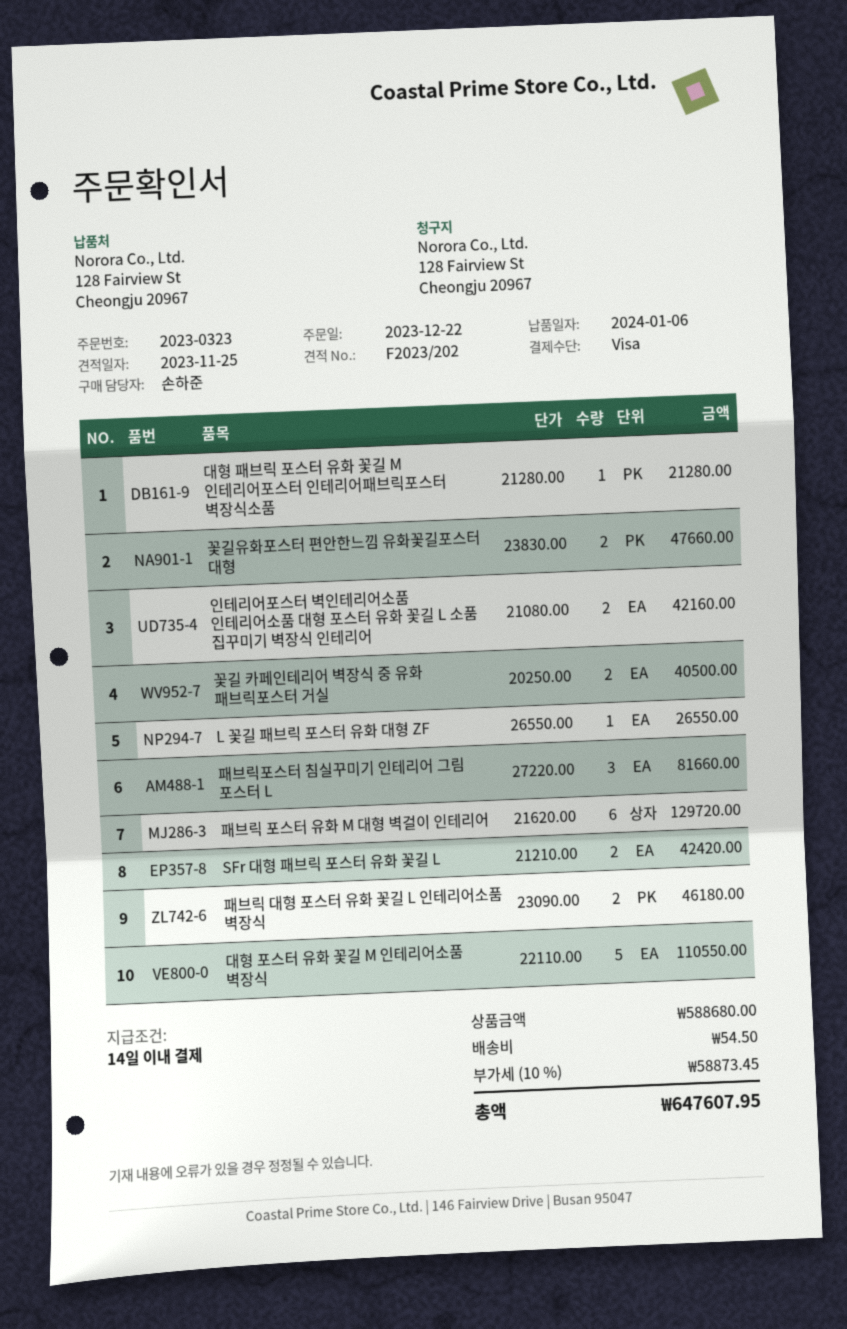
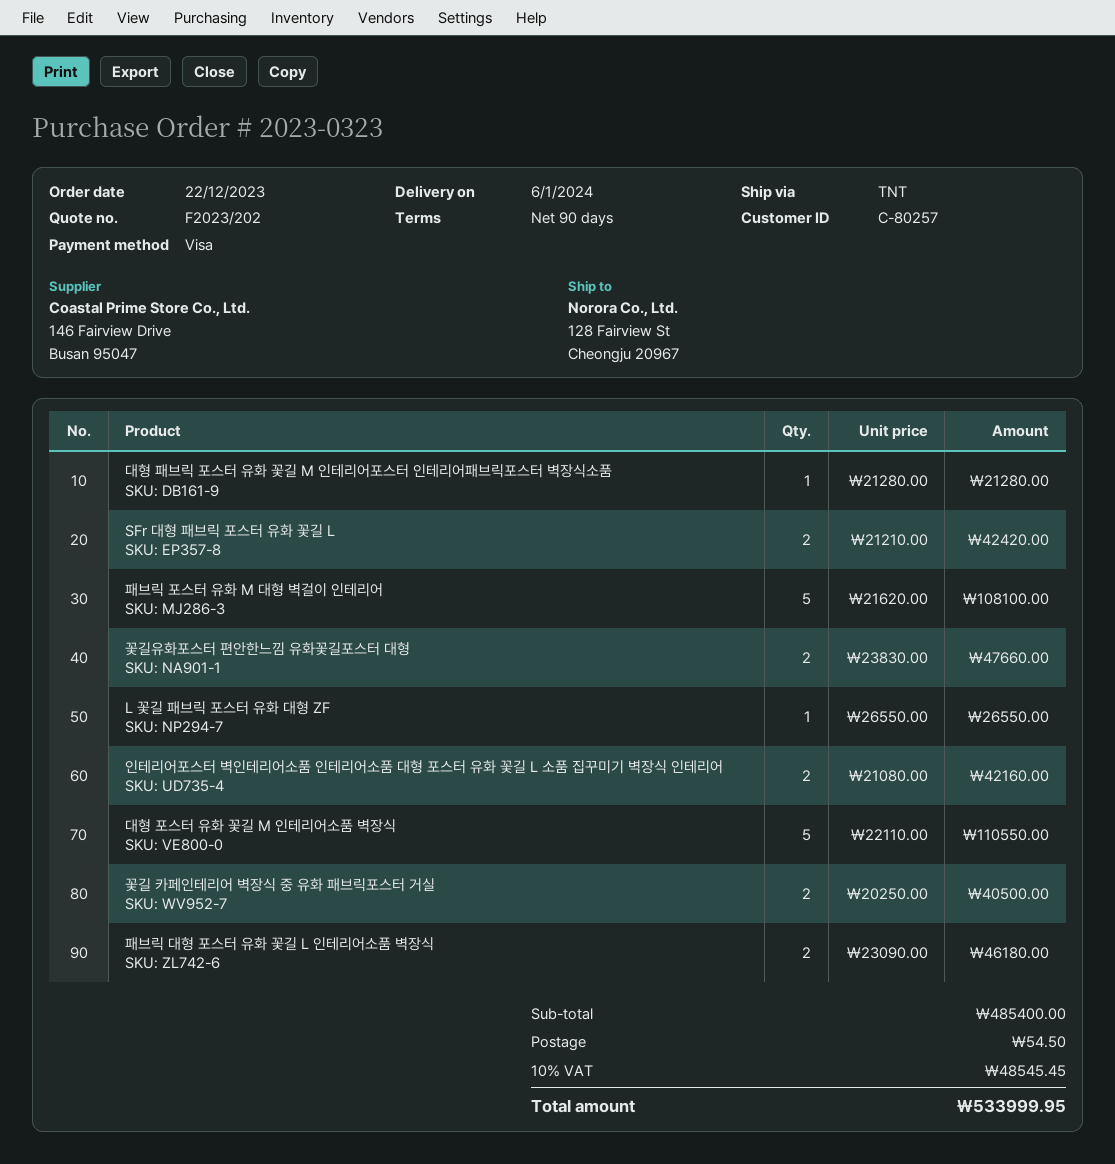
payment terms: 14 days -> 90 days
패브릭포스터 침실꾸미기 인테리어 그림 포스터 L: 3 x 27220.00 = 81660.00 -> none
패브릭 포스터 유화 M 대형 벽걸이 인테리어: 6 x 21620.00 = 129720.00 -> 5 x 21620.00 = 108100.00
subtotal: 588680.00 -> 485400.00
tax: 10% = 58873.45 -> 10% = 48545.45
total: 647607.95 -> 533999.95

